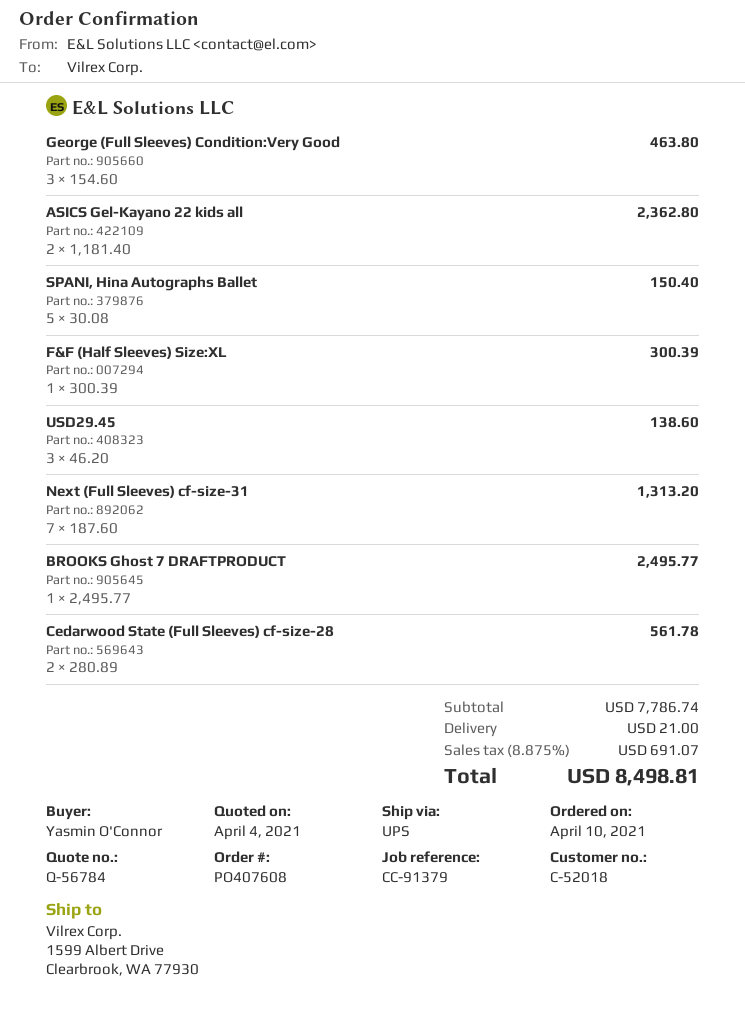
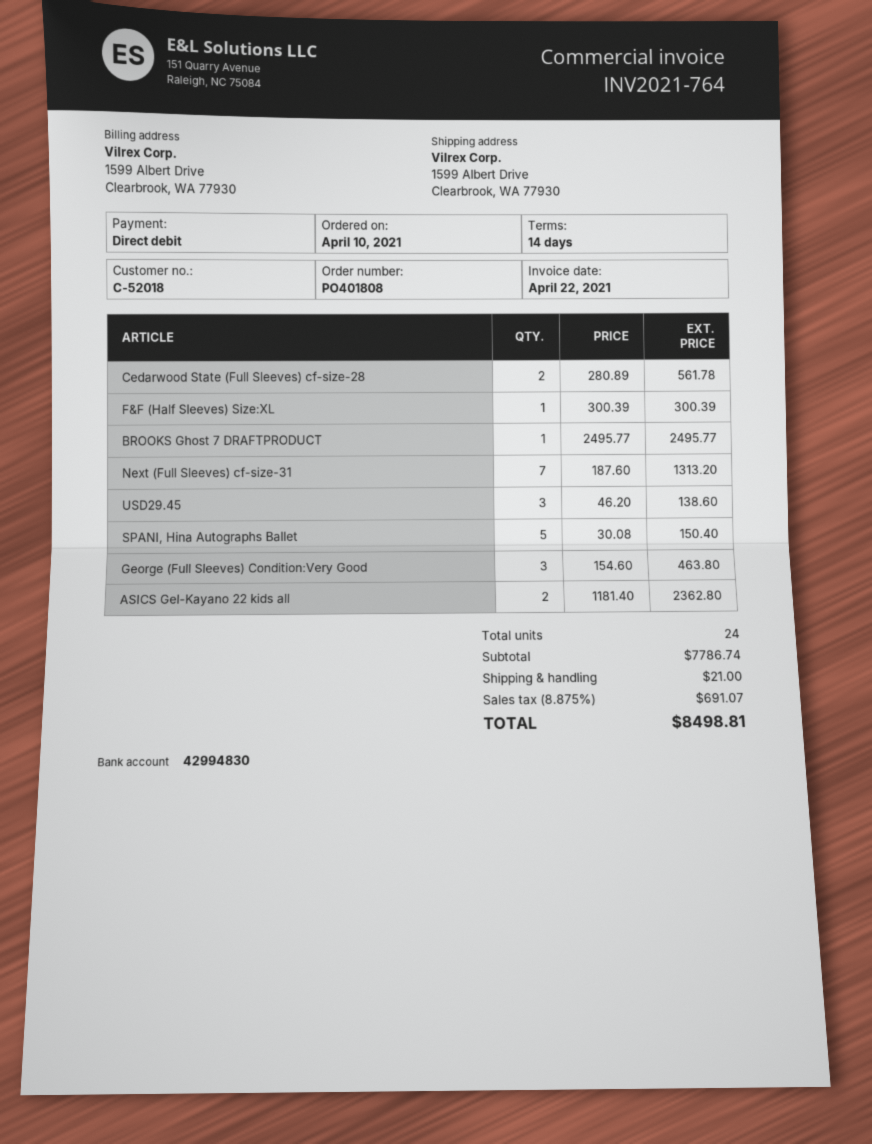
order number: PO407608 -> PO401808

